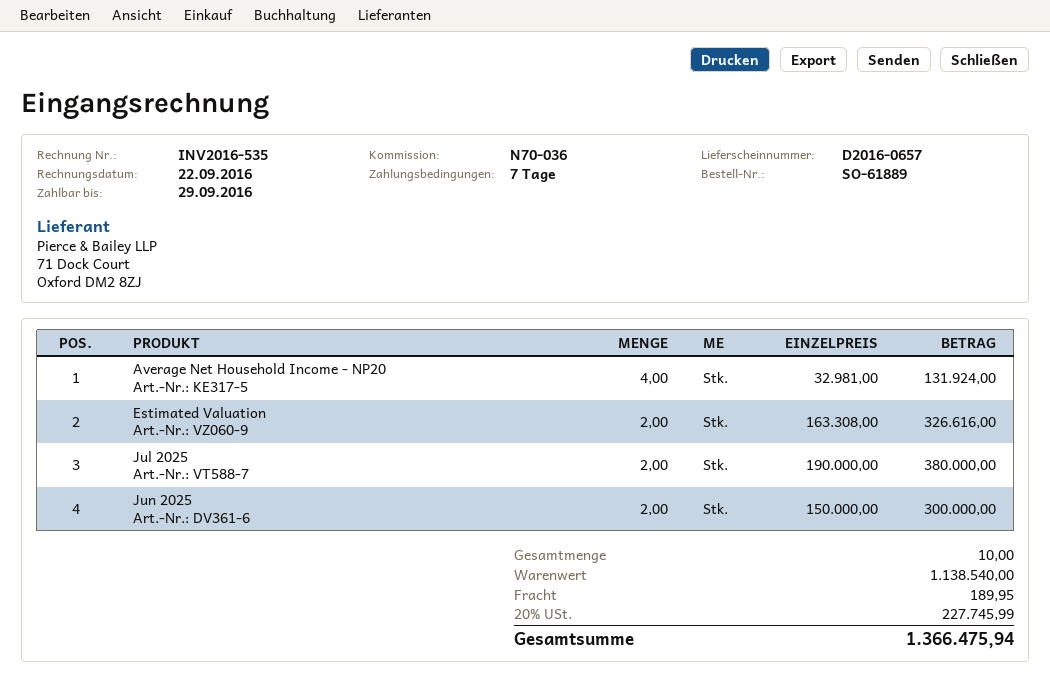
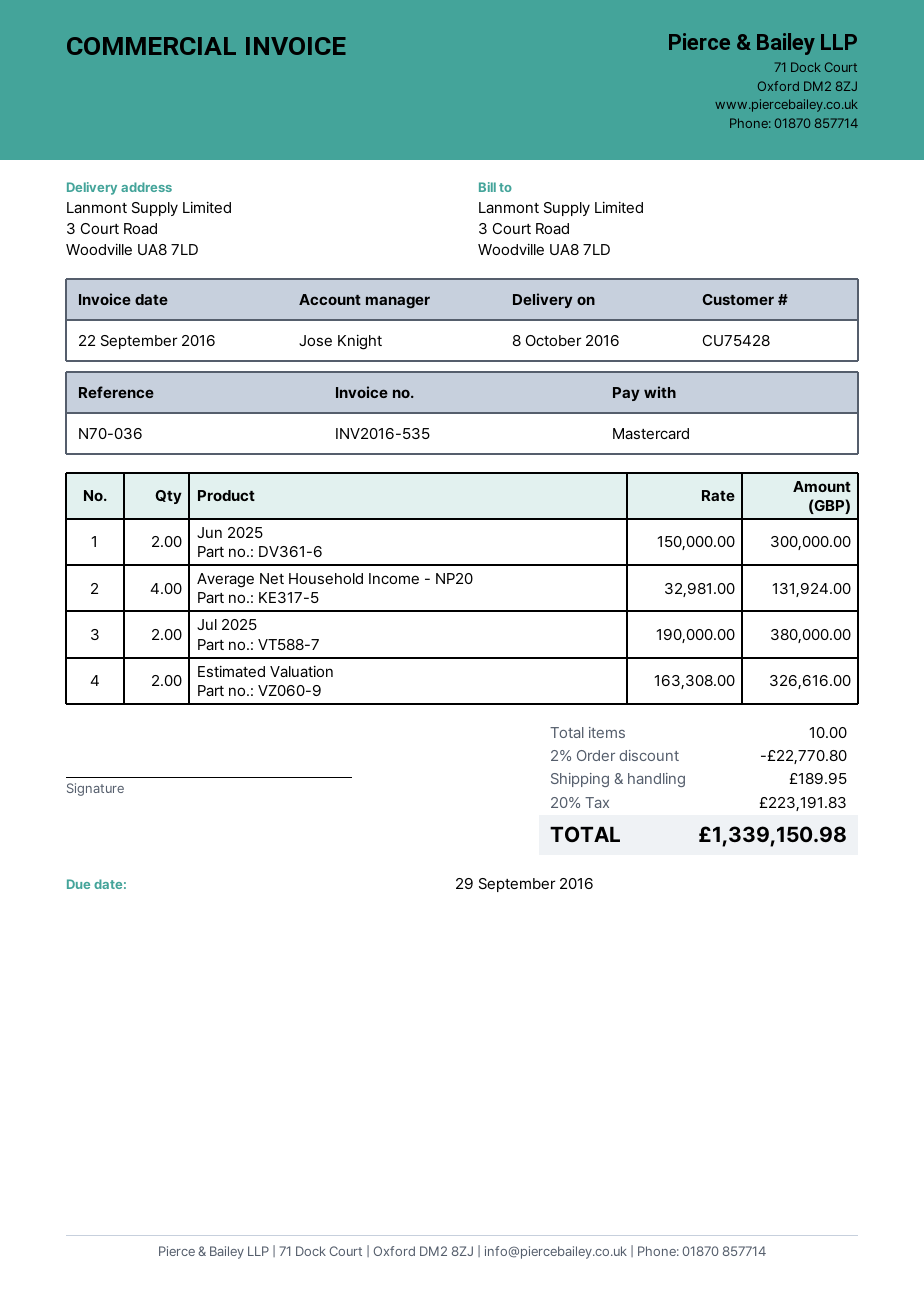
discount: none -> 2% = 22770.80
tax: 20% = 227745.99 -> 20% = 223191.83
total: 1366475.94 -> 1339150.98

